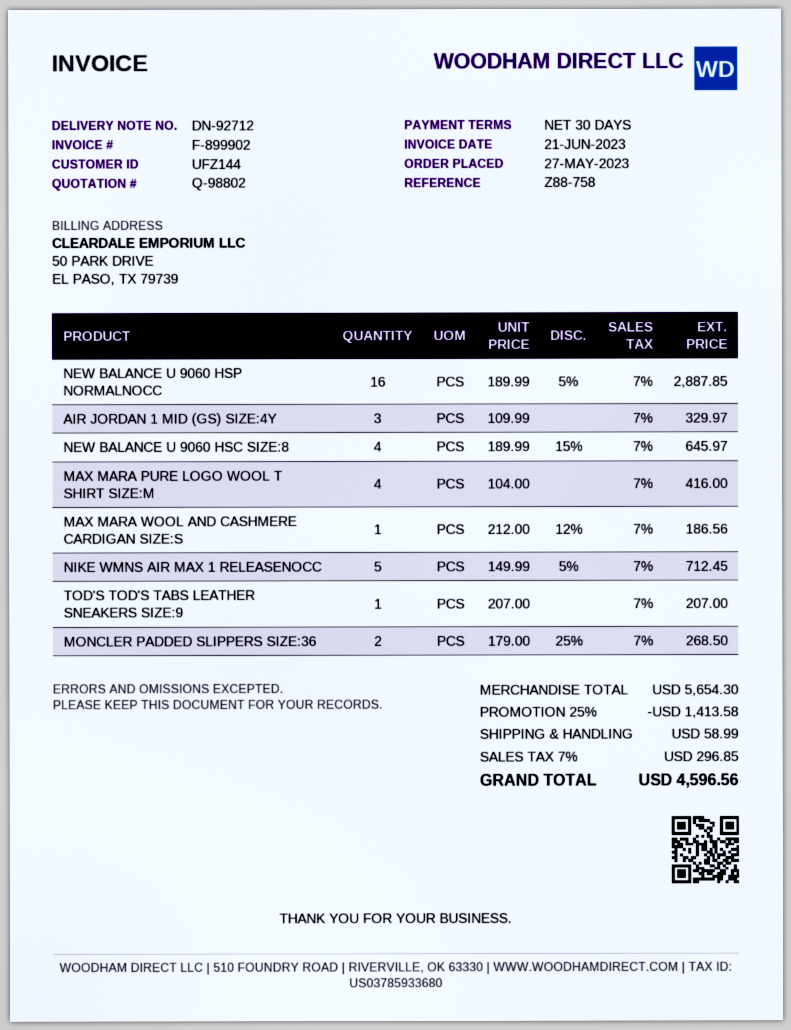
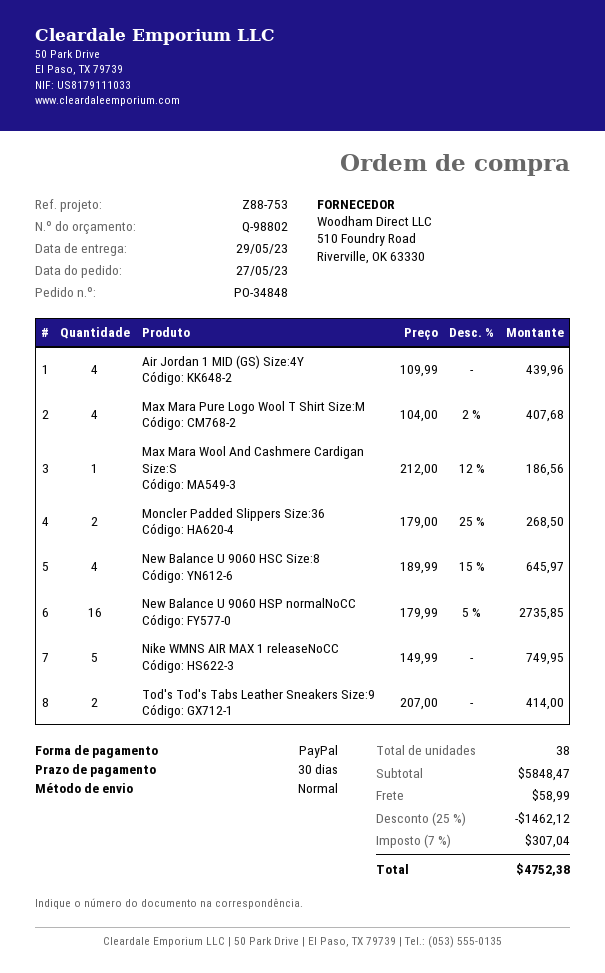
reference: Z88-758 -> Z88-753
NEW BALANCE U 9060 HSP NORMALNOCC: 16 x 189.99 - 5% = 2887.85 -> 16 x 179.99 - 5% = 2735.85
AIR JORDAN 1 MID (GS) SIZE:4Y: 3 x 109.99 = 329.97 -> 4 x 109.99 = 439.96
MAX MARA PURE LOGO WOOL T SHIRT SIZE:M: 4 x 104.00 = 416.00 -> 4 x 104.00 - 2% = 407.68
NIKE WMNS AIR MAX 1 RELEASENOCC: 5 x 149.99 - 5% = 712.45 -> 5 x 149.99 = 749.95
TOD'S TOD'S TABS LEATHER SNEAKERS SIZE:9: 1 x 207.00 = 207.00 -> 2 x 207.00 = 414.00
subtotal: 5654.30 -> 5848.47
discount: 25% = 1413.58 -> 25% = 1462.12
tax: 7% = 296.85 -> 7% = 307.04
total: 4596.56 -> 4752.38

